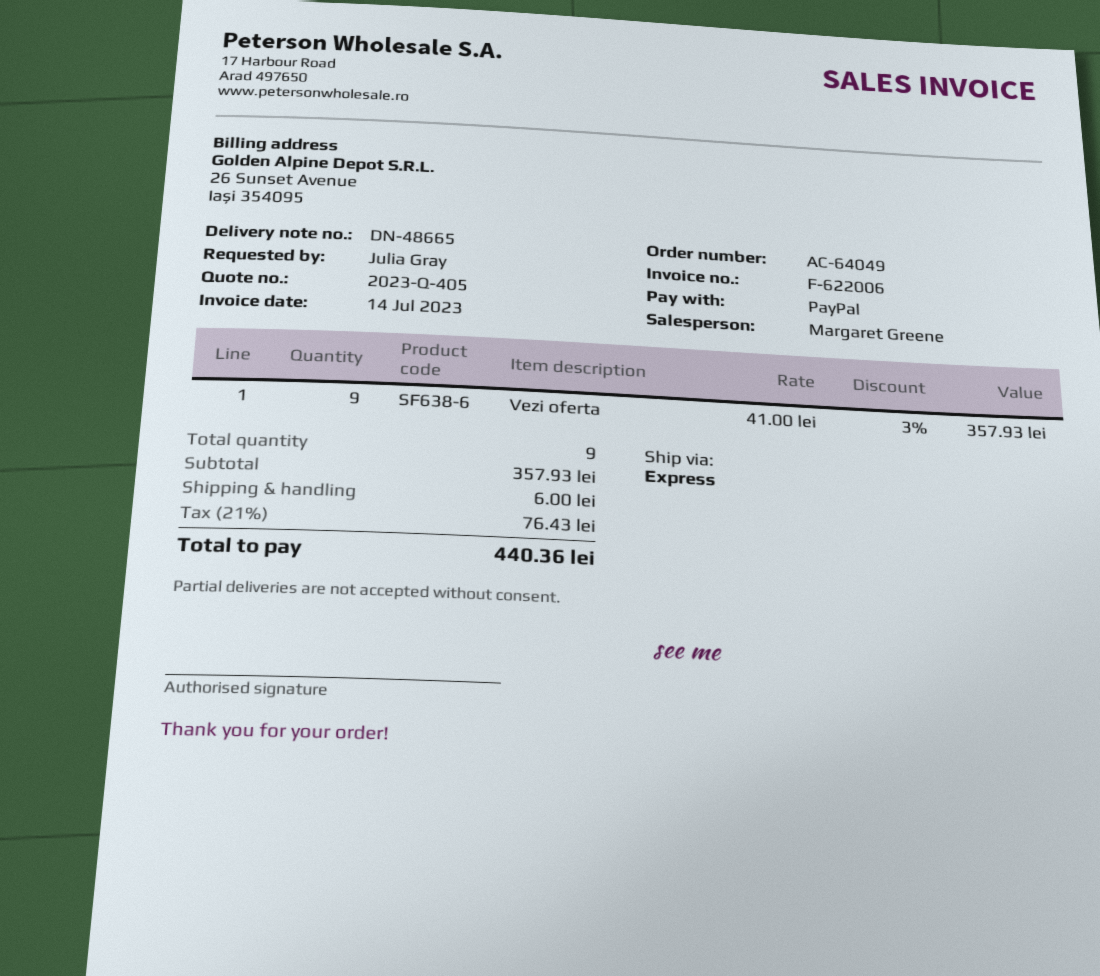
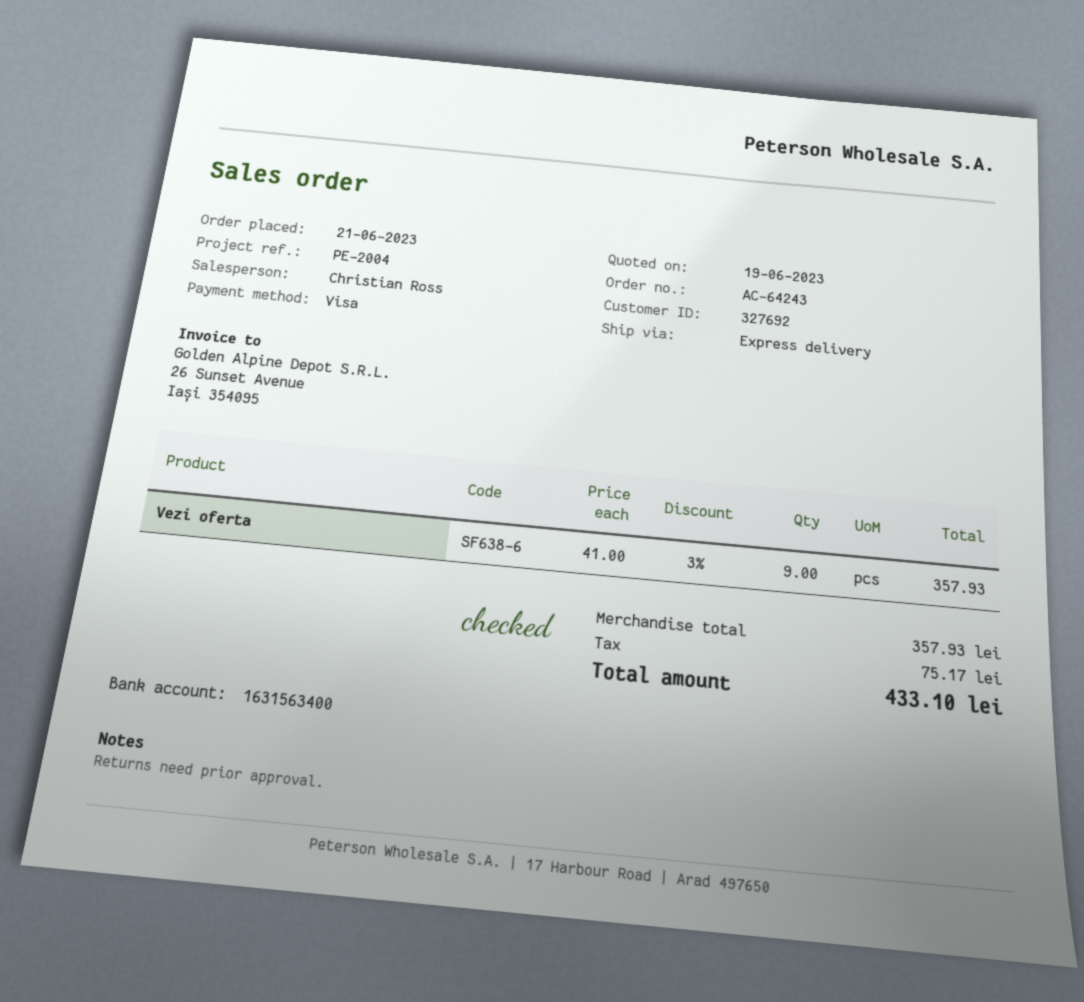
order number: AC-64049 -> AC-64243
sales rep: Margaret Greene -> Christian Ross
payment method: PayPal -> Visa
shipping: 6.00 -> none
tax: 76.43 -> 75.17
total: 440.36 -> 433.10

